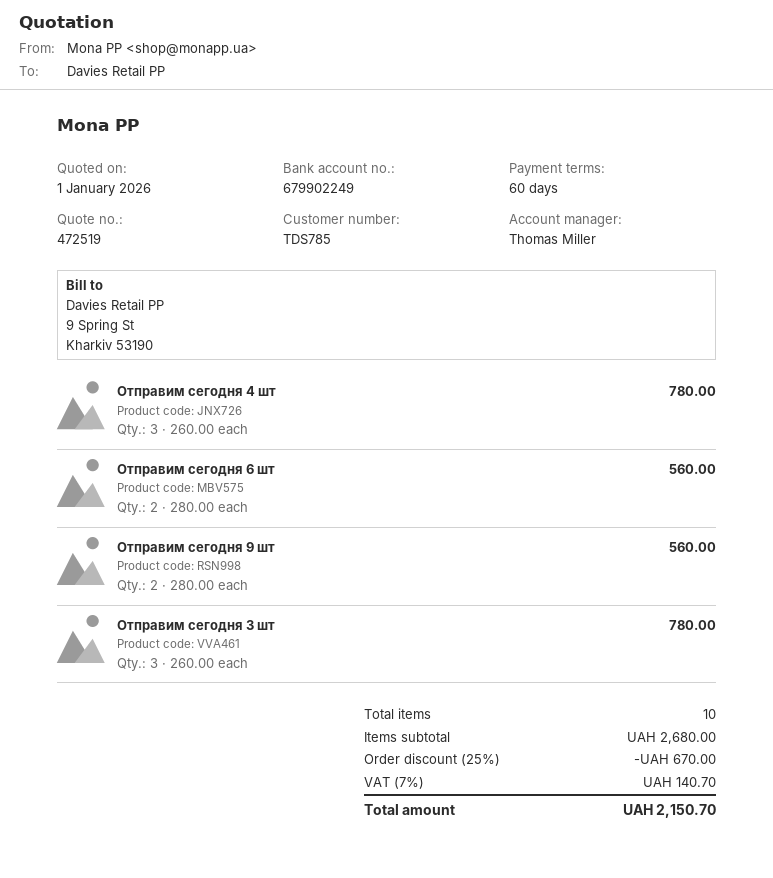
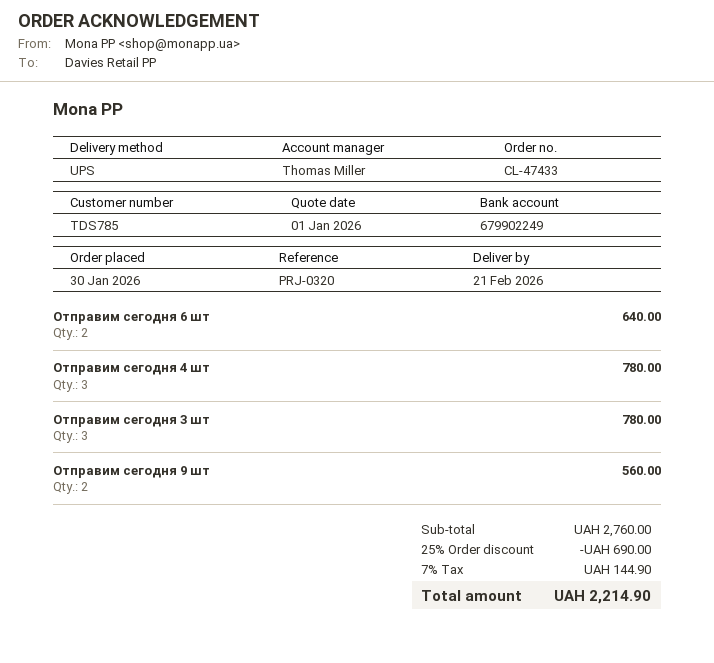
Отправим сегодня 6 шт: 2 for 560.00 -> 2 for 640.00
subtotal: 2680.00 -> 2760.00
discount: 25% = 670.00 -> 25% = 690.00
tax: 7% = 140.70 -> 7% = 144.90
total: 2150.70 -> 2214.90

